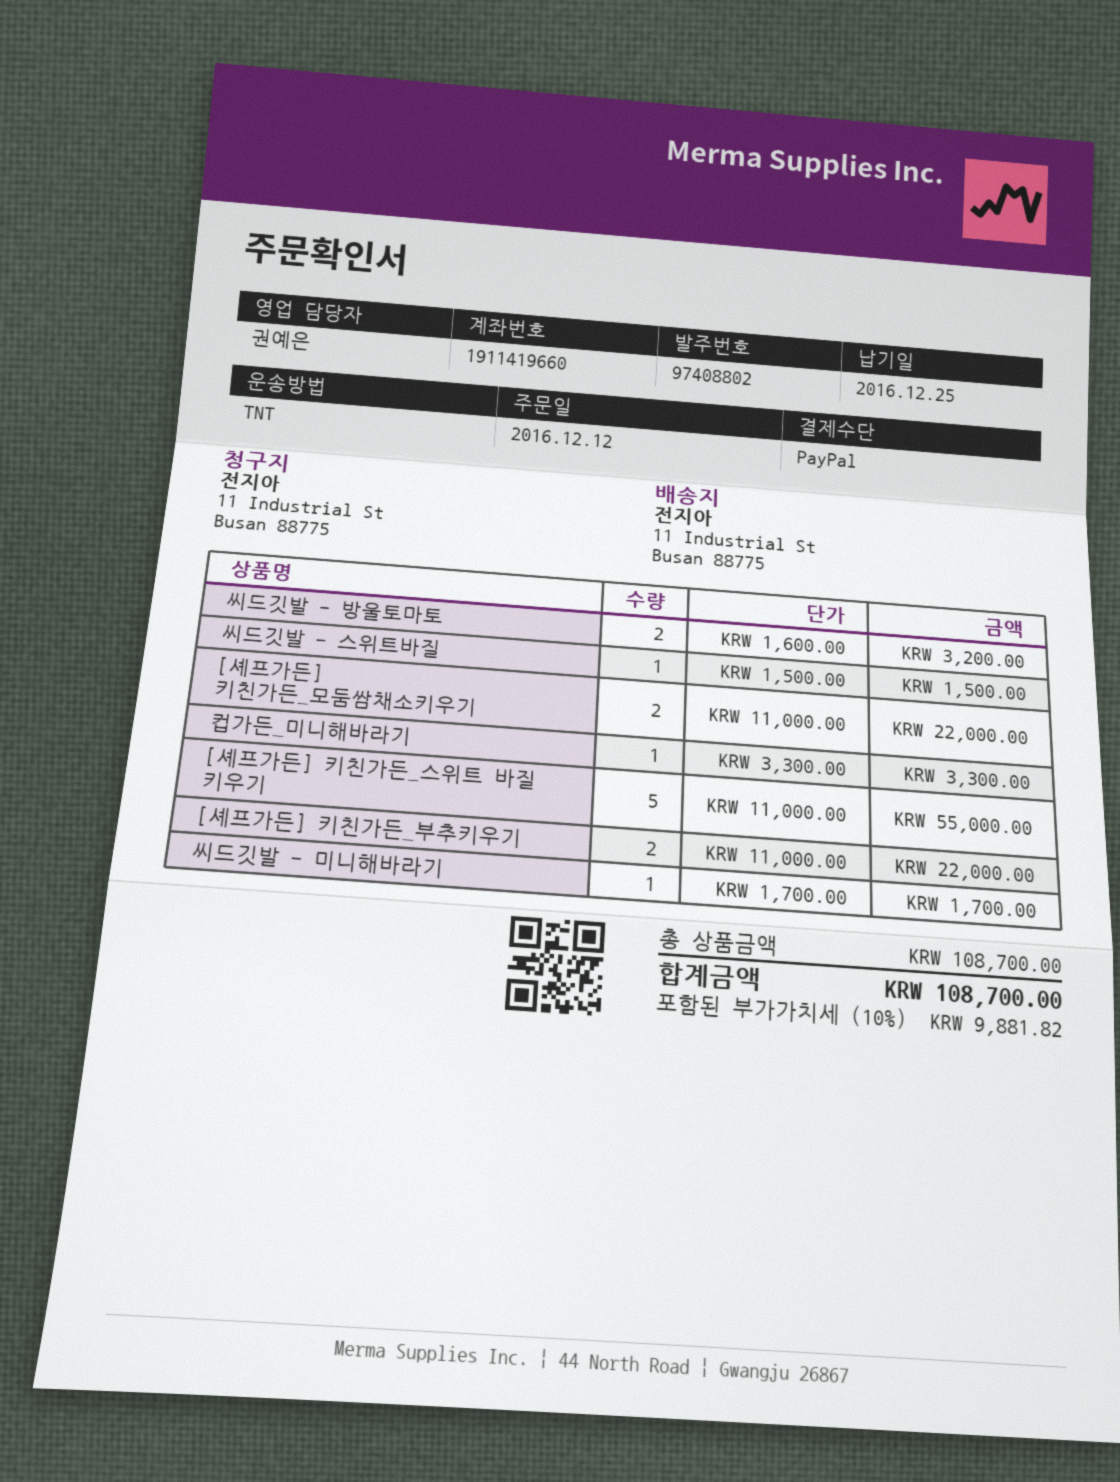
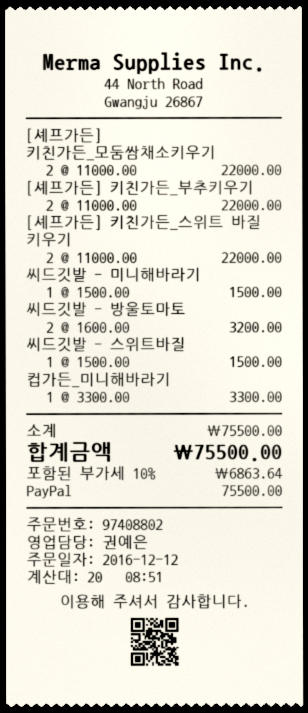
[셰프가든] 키친가든_스위트 바질 키우기: 5 x 11000.00 = 55000.00 -> 2 x 11000.00 = 22000.00
씨드깃발 - 미니해바라기: 1 x 1700.00 = 1700.00 -> 1 x 1500.00 = 1500.00
subtotal: 108700.00 -> 75500.00
tax: 10% = 9881.82 -> 10% = 6863.64
total: 108700.00 -> 75500.00

